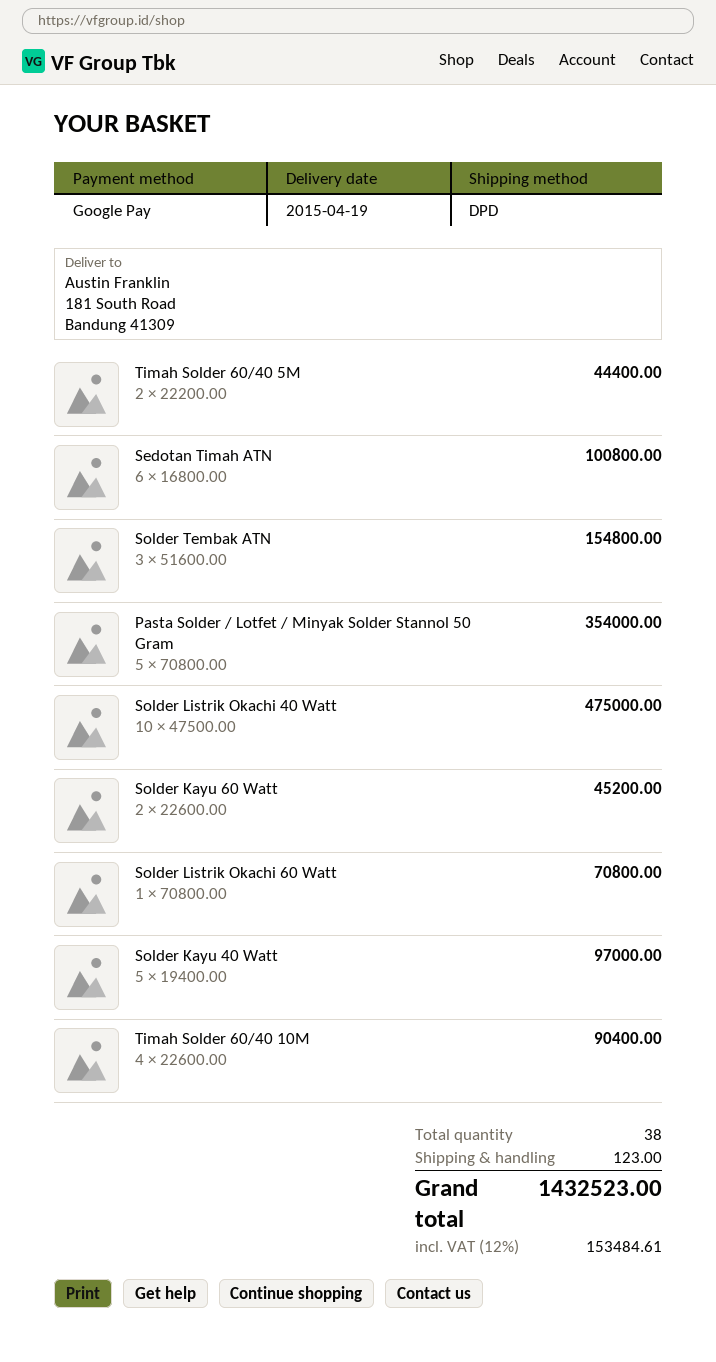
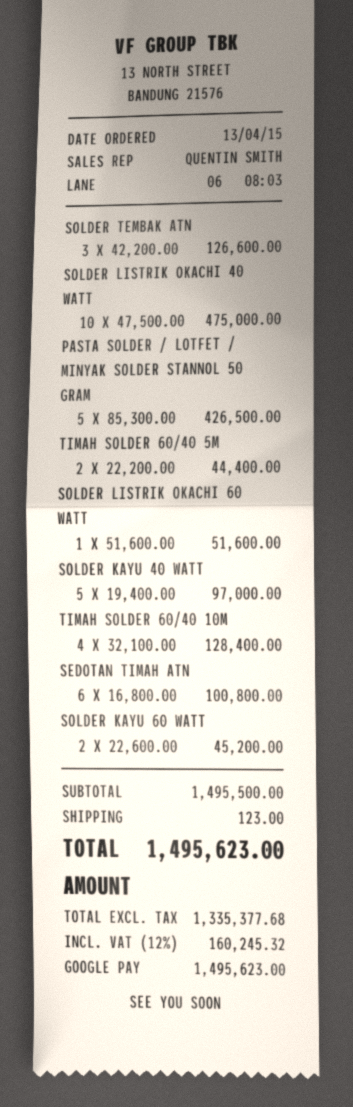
Solder Tembak ATN: 3 x 51600.00 = 154800.00 -> 3 x 42200.00 = 126600.00
Pasta Solder / Lotfet / Minyak Solder Stannol 50 Gram: 5 x 70800.00 = 354000.00 -> 5 x 85300.00 = 426500.00
Solder Listrik Okachi 60 Watt: 1 x 70800.00 = 70800.00 -> 1 x 51600.00 = 51600.00
Timah Solder 60/40 10M: 4 x 22600.00 = 90400.00 -> 4 x 32100.00 = 128400.00
tax: 12% = 153484.61 -> 12% = 160245.32
total: 1432523.00 -> 1495623.00

